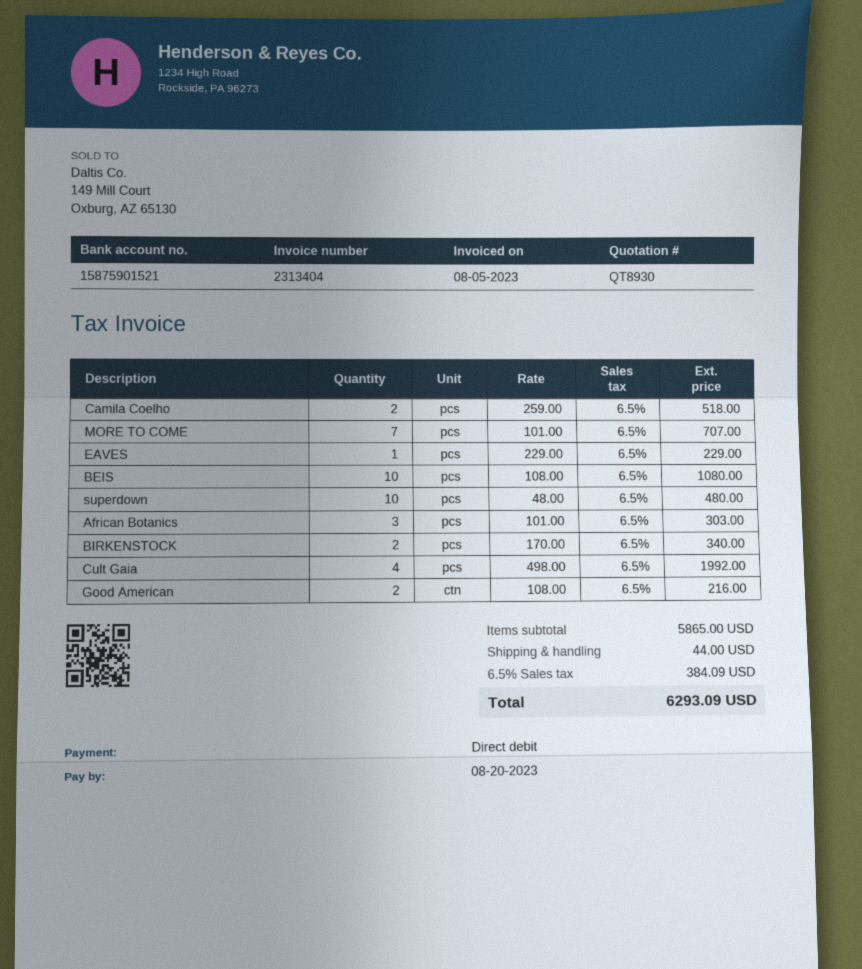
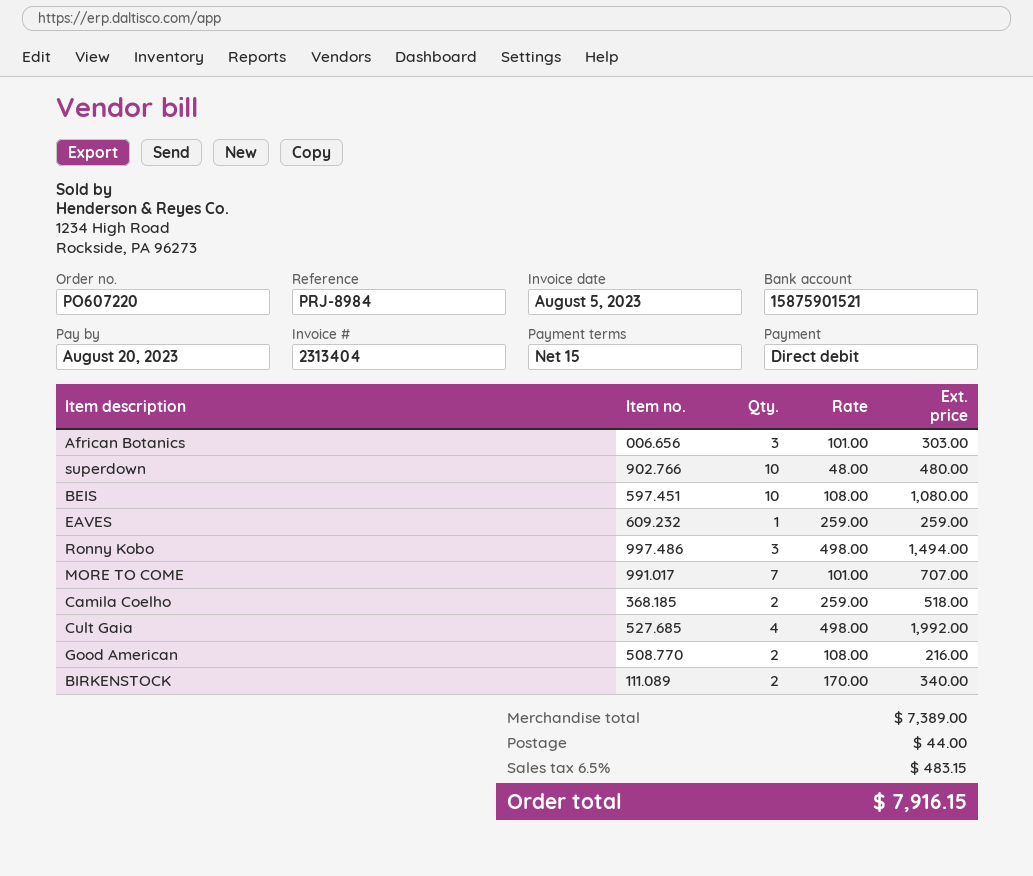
EAVES: 1 x 229.00 = 229.00 -> 1 x 259.00 = 259.00
Ronny Kobo: none -> 3 x 498.00 = 1494.00
subtotal: 5865.00 -> 7389.00
tax: 6.5% = 384.09 -> 6.5% = 483.15
total: 6293.09 -> 7916.15

